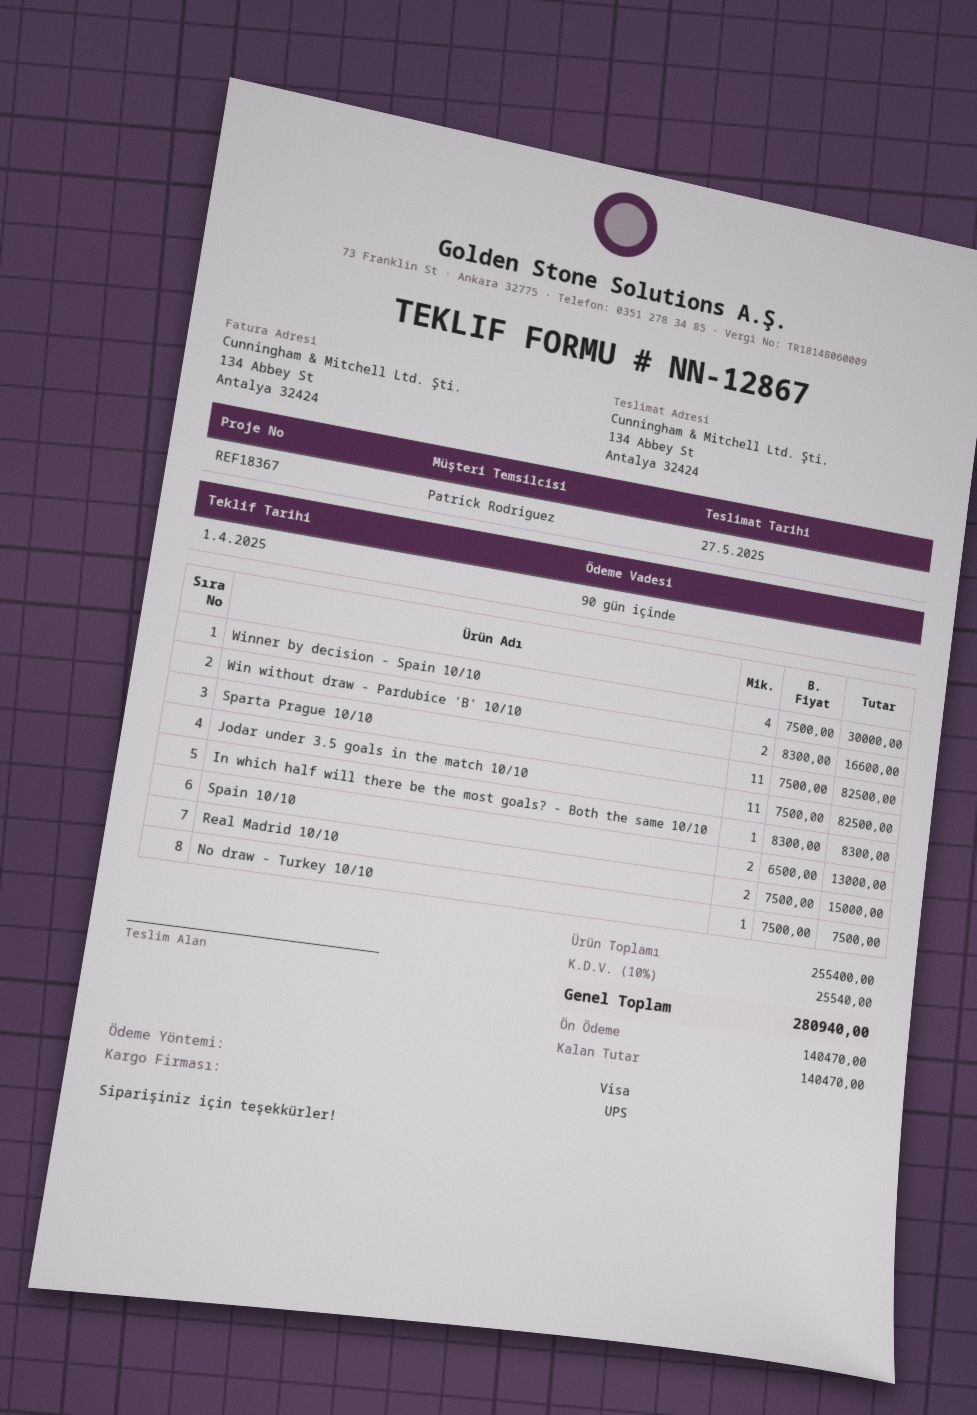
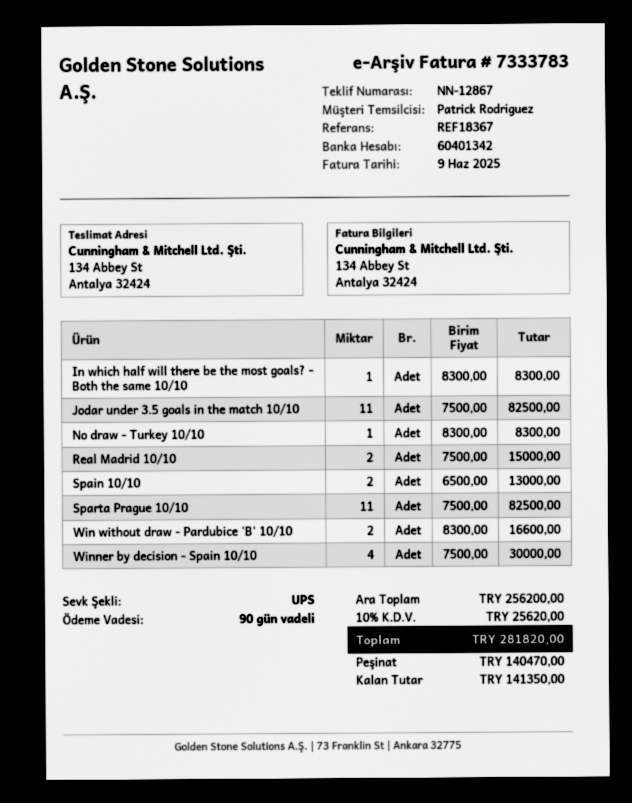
No draw - Turkey 10/10: 1 x 7500.00 = 7500.00 -> 1 x 8300.00 = 8300.00
subtotal: 255400.00 -> 256200.00
tax: 10% = 25540.00 -> 10% = 25620.00
total: 280940.00 -> 281820.00
balance: 140470.00 -> 141350.00

